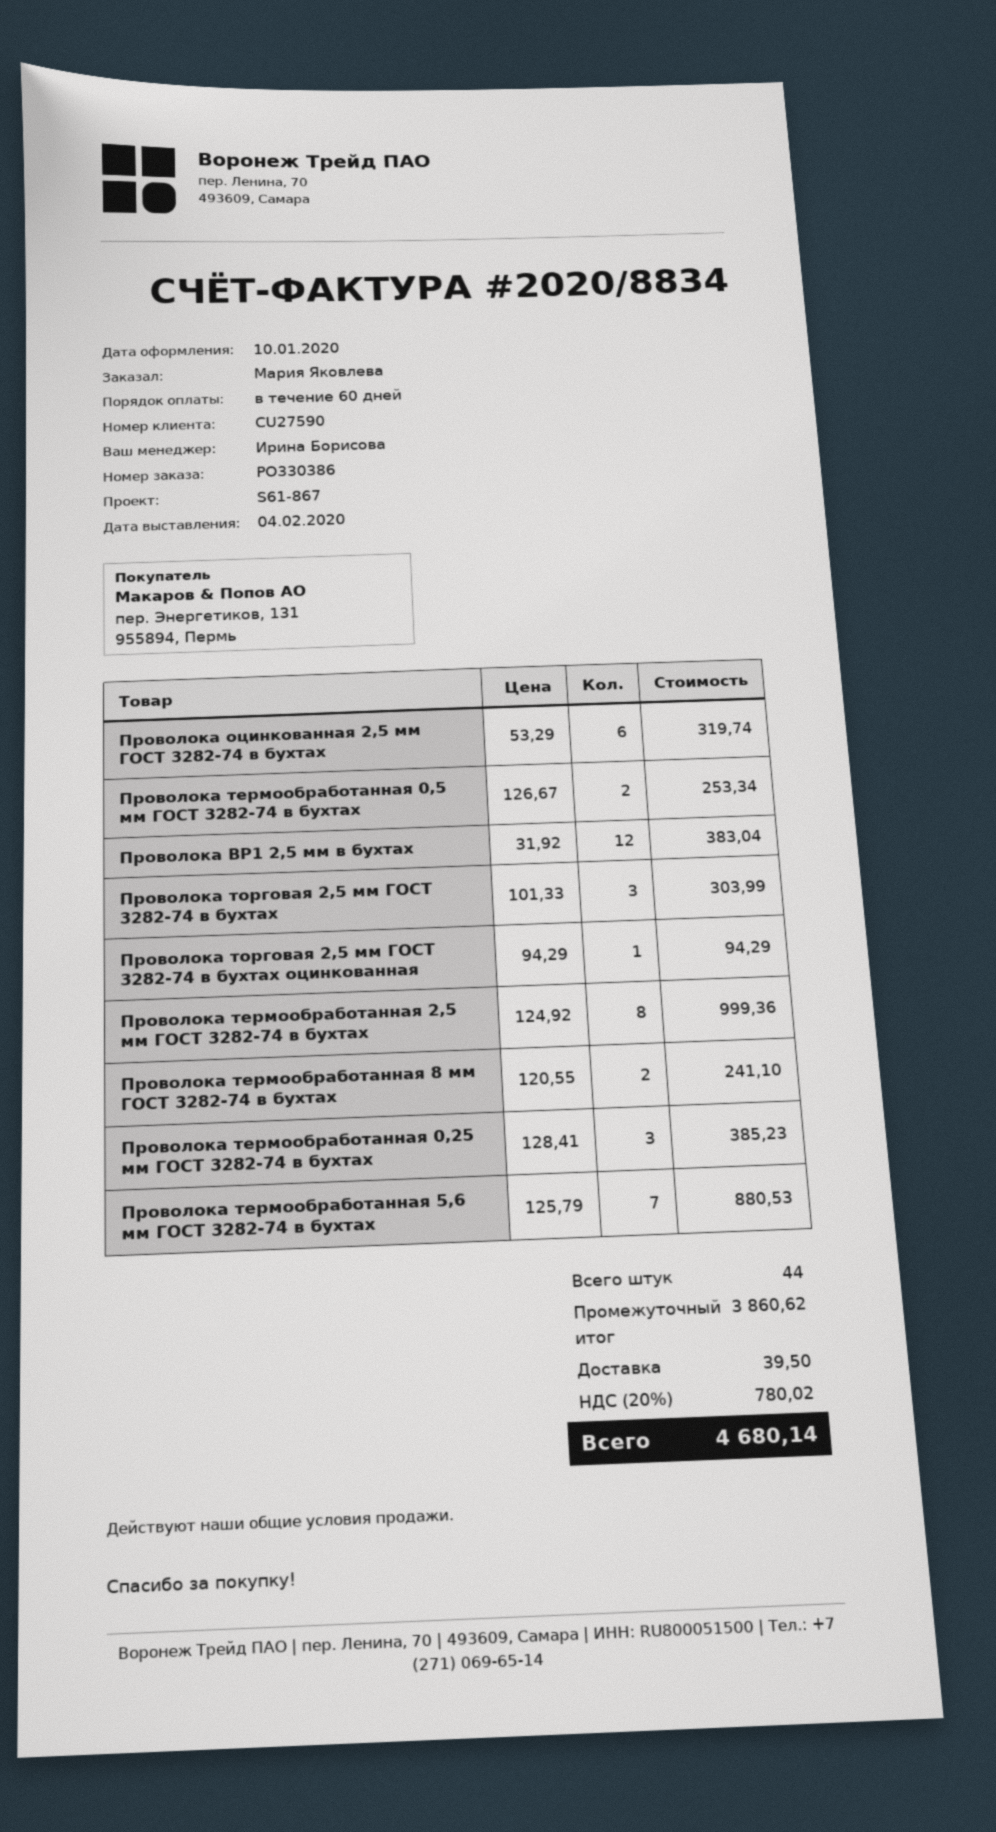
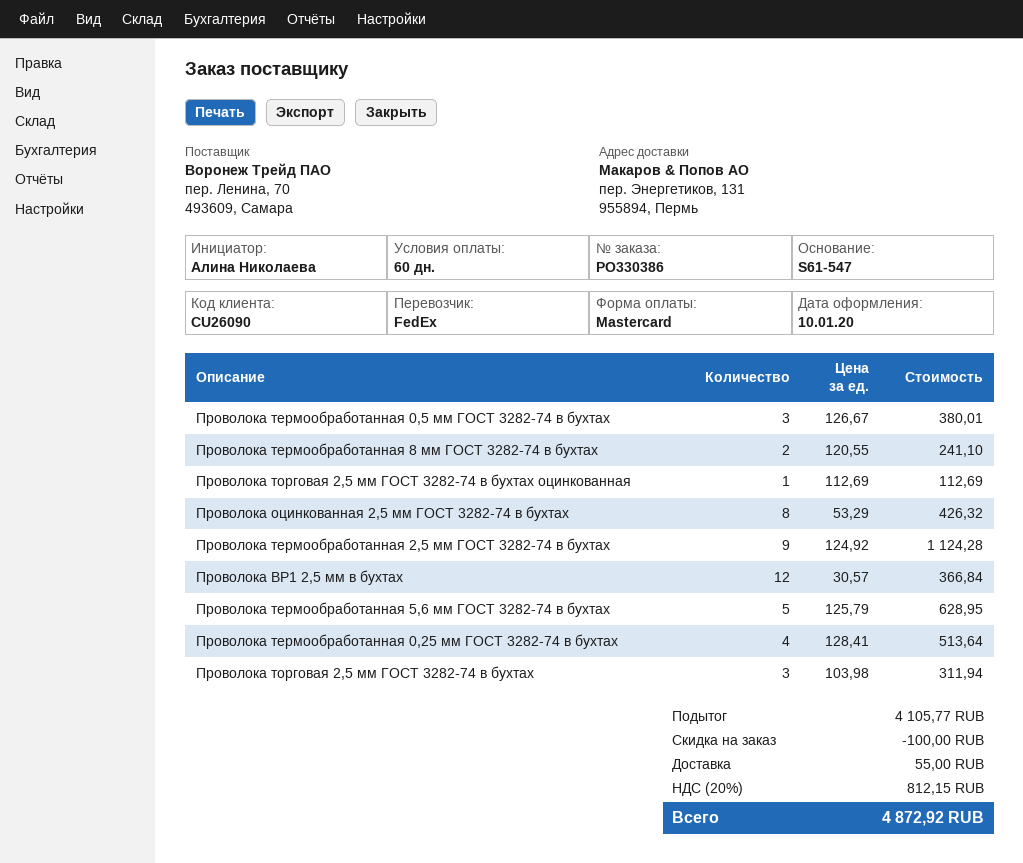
customer number: CU27590 -> CU26090
reference: S61-867 -> S61-547
ordered by: Мария Яковлева -> Алина Николаева
Проволока оцинкованная 2,5 мм ГОСТ 3282-74 в бухтах: 6 x 53.29 = 319.74 -> 8 x 53.29 = 426.32
Проволока термообработанная 0,5 мм ГОСТ 3282-74 в бухтах: 2 x 126.67 = 253.34 -> 3 x 126.67 = 380.01
Проволока ВР1 2,5 мм в бухтах: 12 x 31.92 = 383.04 -> 12 x 30.57 = 366.84
Проволока торговая 2,5 мм ГОСТ 3282-74 в бухтах: 3 x 101.33 = 303.99 -> 3 x 103.98 = 311.94
Проволока торговая 2,5 мм ГОСТ 3282-74 в бухтах оцинкованная: 1 x 94.29 = 94.29 -> 1 x 112.69 = 112.69
Проволока термообработанная 2,5 мм ГОСТ 3282-74 в бухтах: 8 x 124.92 = 999.36 -> 9 x 124.92 = 1124.28
Проволока термообработанная 0,25 мм ГОСТ 3282-74 в бухтах: 3 x 128.41 = 385.23 -> 4 x 128.41 = 513.64
Проволока термообработанная 5,6 мм ГОСТ 3282-74 в бухтах: 7 x 125.79 = 880.53 -> 5 x 125.79 = 628.95
subtotal: 3860.62 -> 4105.77
discount: none -> 100.00
shipping: 39.50 -> 55.00
tax: 20% = 780.02 -> 20% = 812.15
total: 4680.14 -> 4872.92

